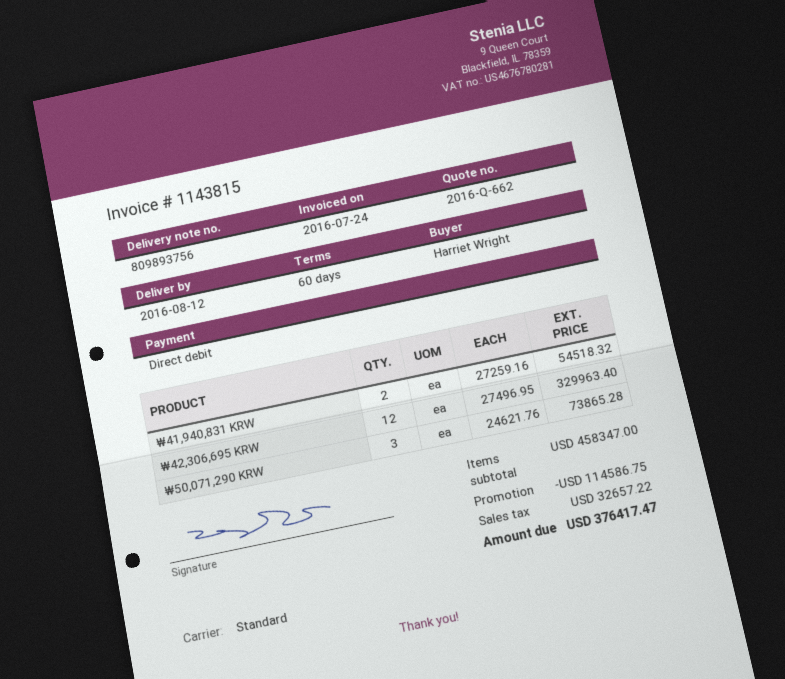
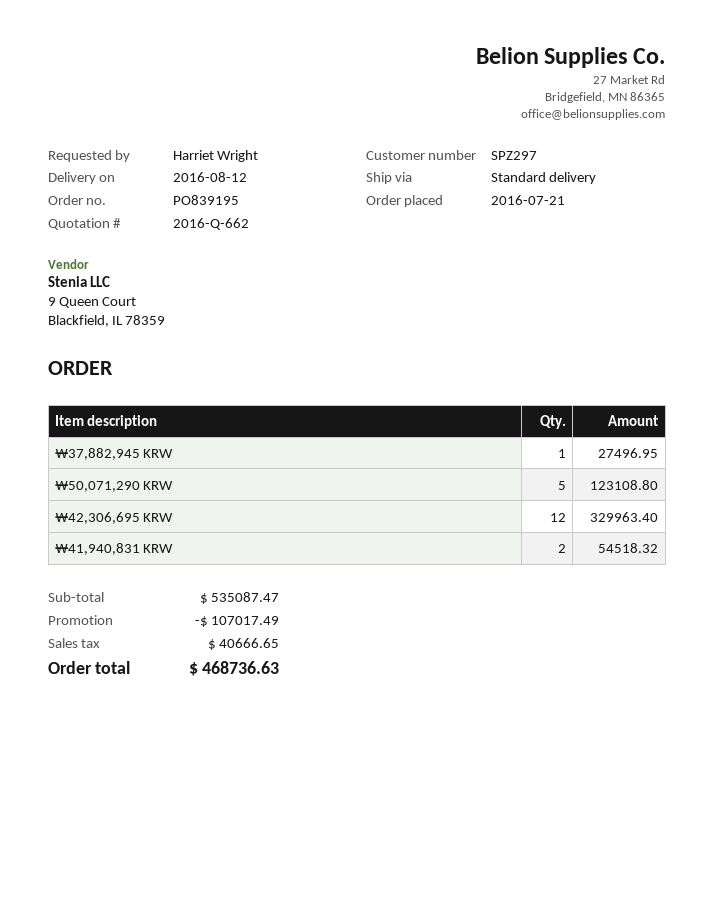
₩50,071,290 KRW: 3 for 73865.28 -> 5 for 123108.80
₩37,882,945 KRW: none -> 1 for 27496.95
subtotal: 458347.00 -> 535087.47
discount: 114586.75 -> 107017.49
tax: 32657.22 -> 40666.65
total: 376417.47 -> 468736.63

